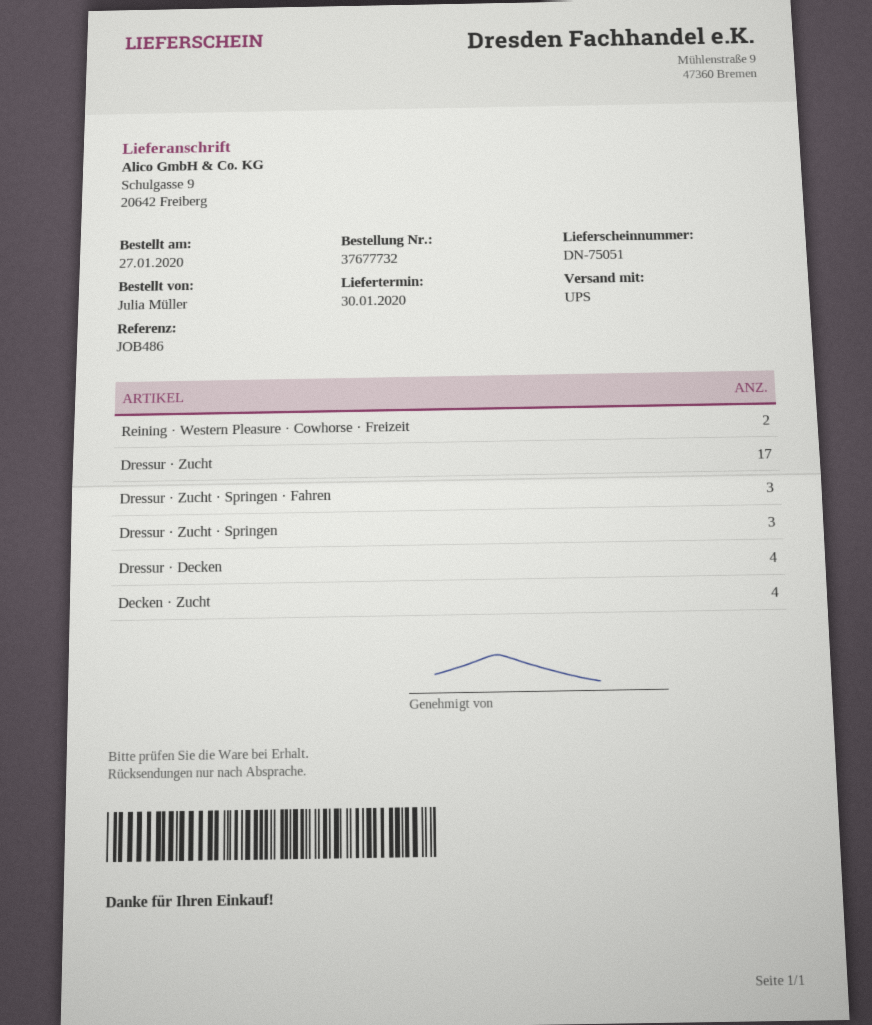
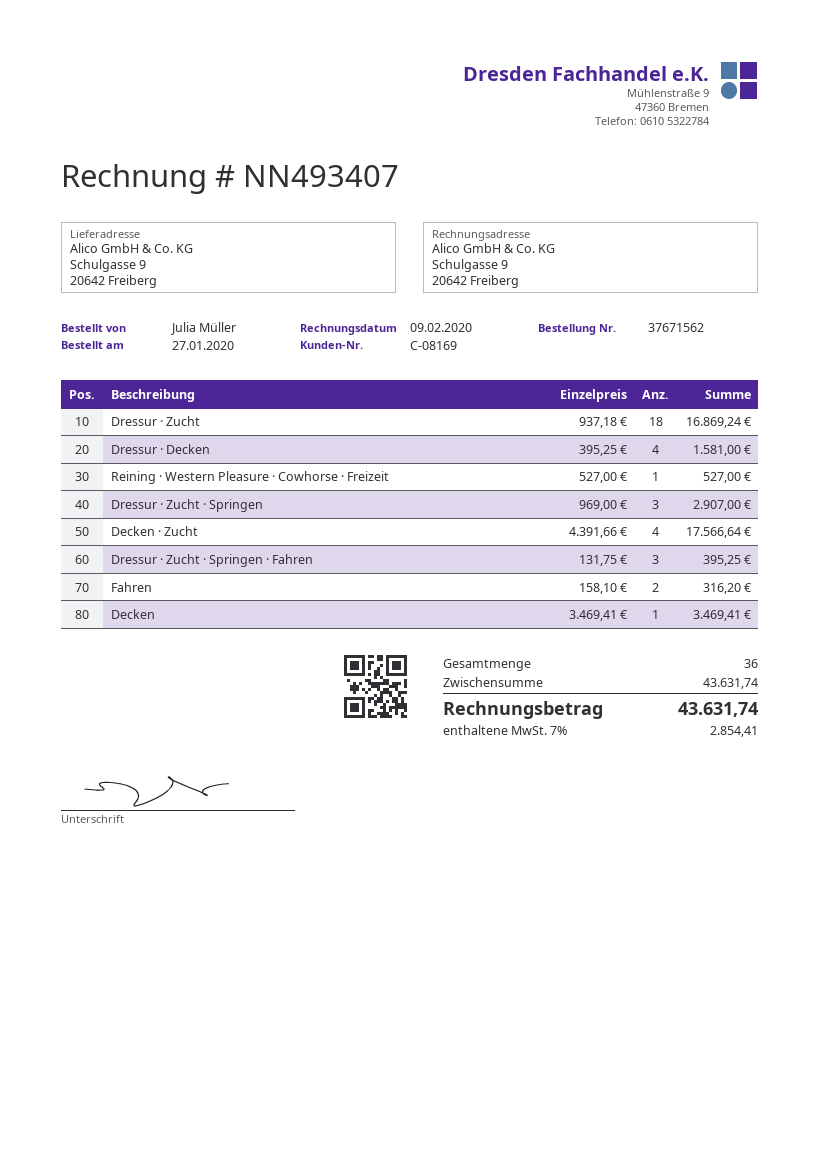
order number: 37677732 -> 37671562
Reining · Western Pleasure · Cowhorse · Freizeit: 2 -> 1
Dressur · Zucht: 17 -> 18
Fahren: none -> 2
Decken: none -> 1

